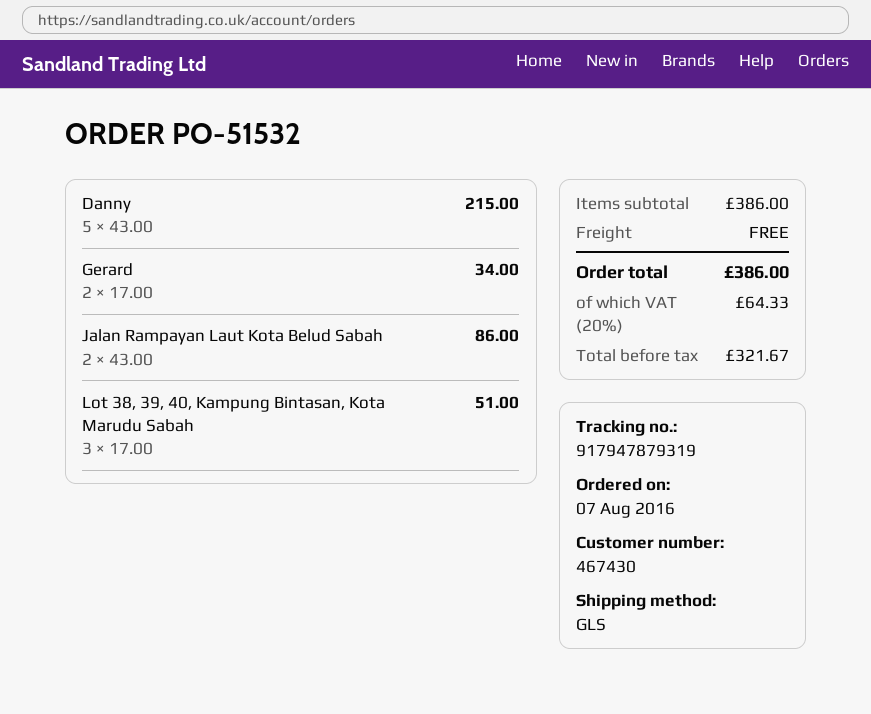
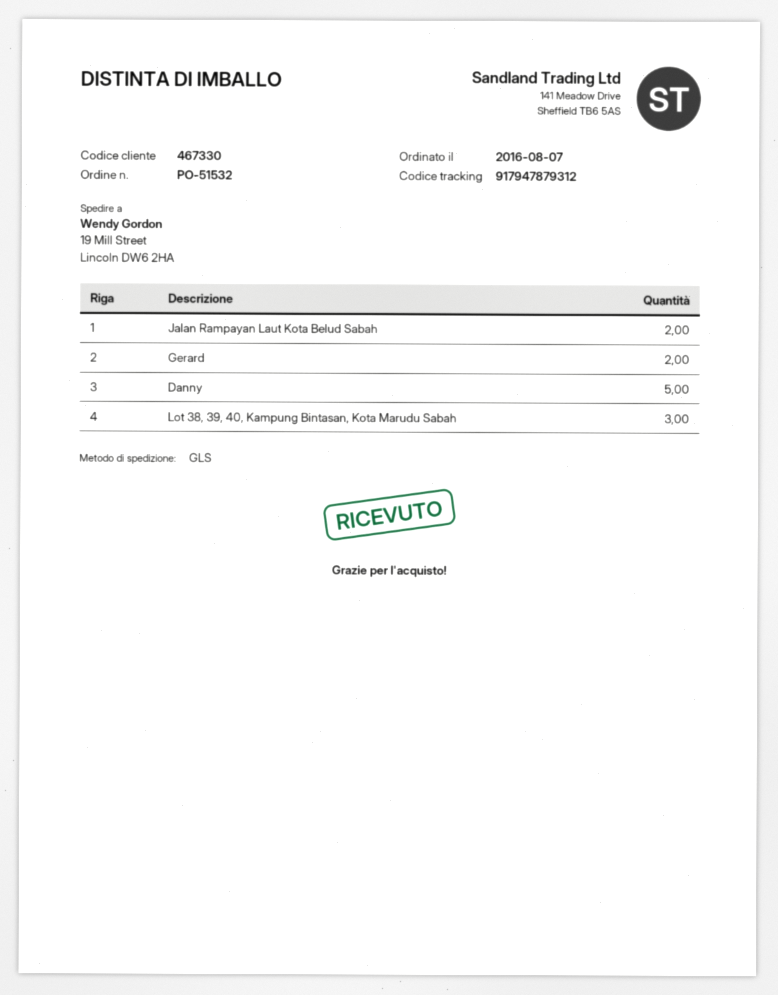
customer number: 467430 -> 467330
tracking number: 917947879319 -> 917947879312

